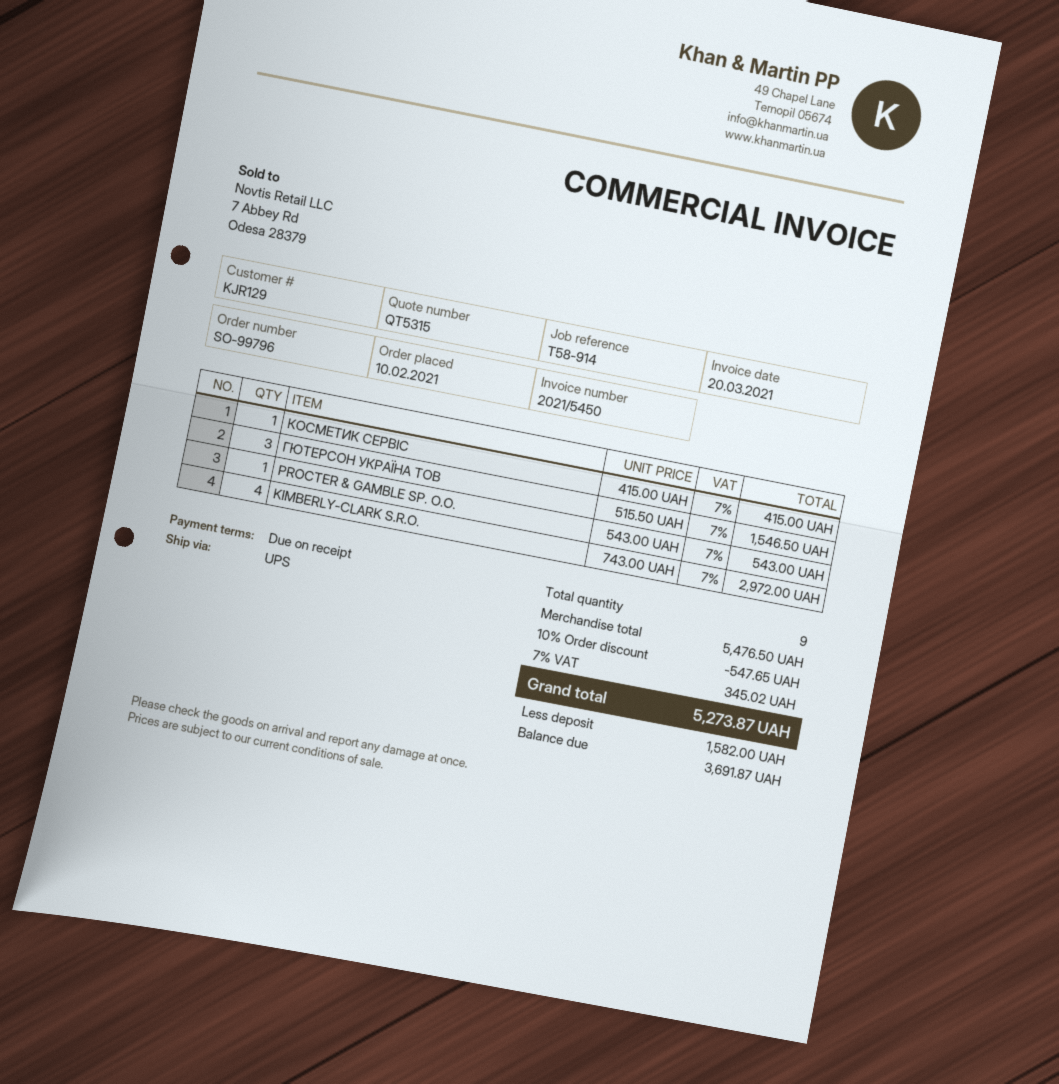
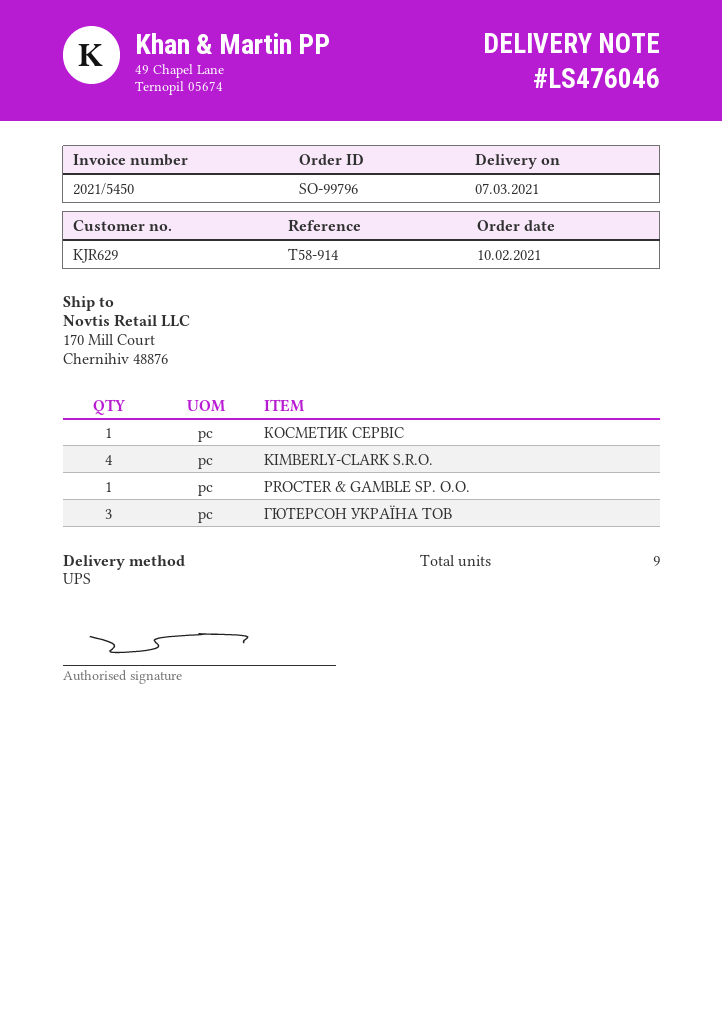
customer number: KJR129 -> KJR629

